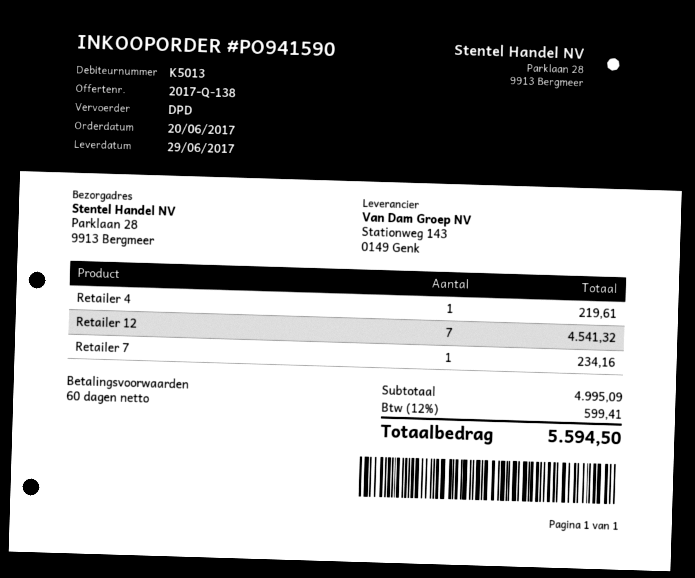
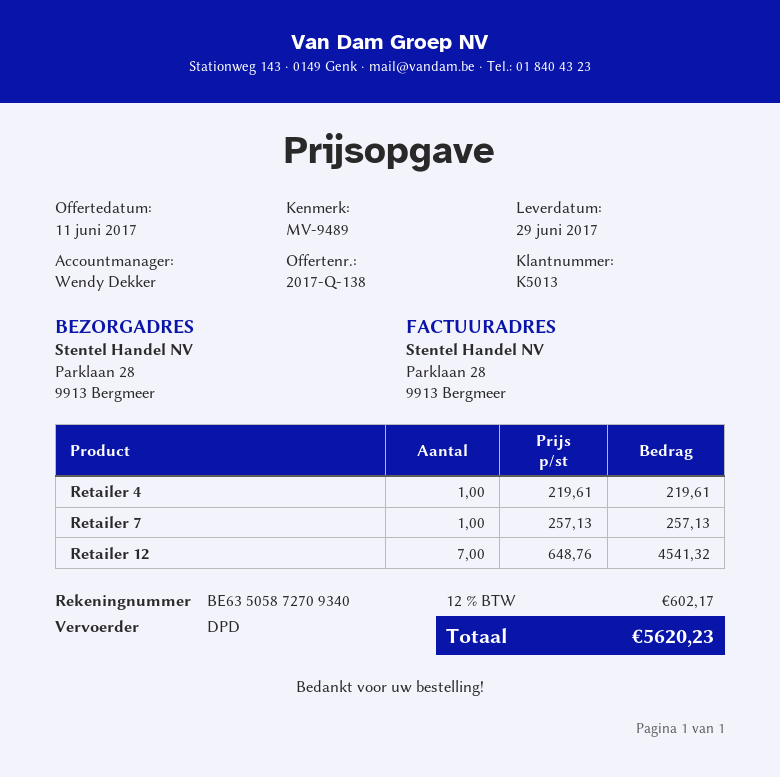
Retailer 7: 1 for 234.16 -> 1 for 257.13
tax: 12% = 599.41 -> 12% = 602.17
total: 5594.50 -> 5620.23

